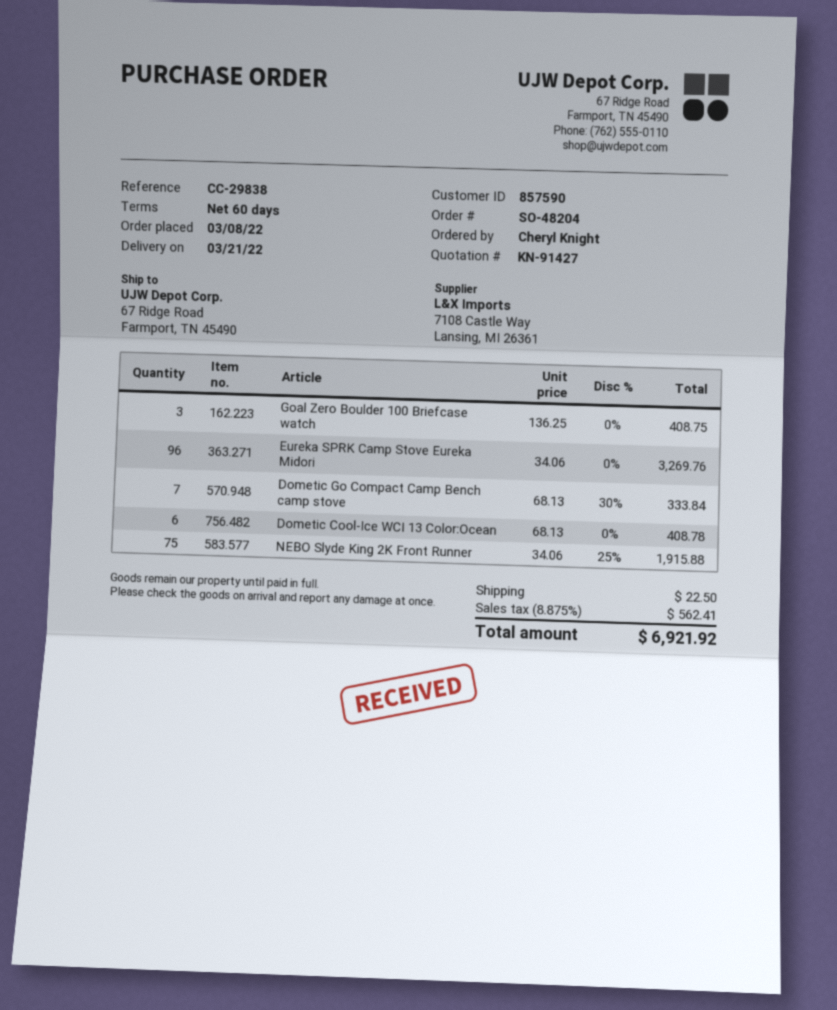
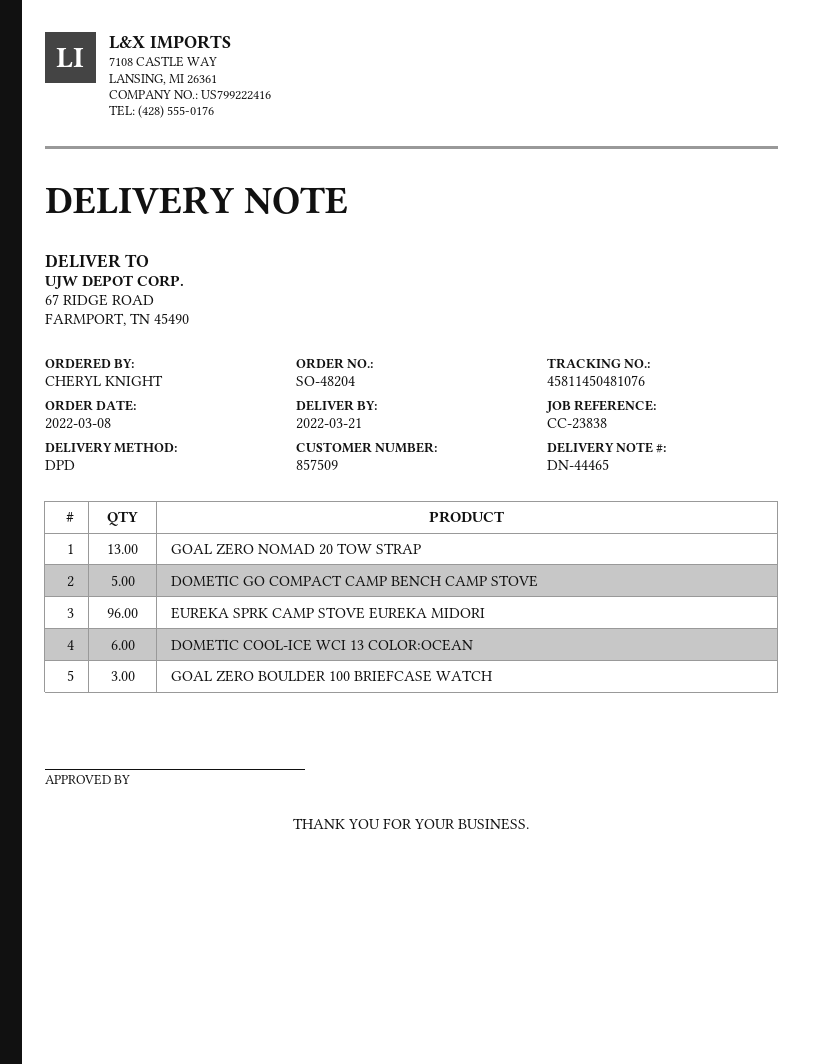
customer number: 857590 -> 857509
reference: CC-29838 -> CC-23838
Dometic Go Compact Camp Bench camp stove: 7 -> 5
NEBO Slyde King 2K Front Runner: 75 -> none
GOAL ZERO NOMAD 20 TOW STRAP: none -> 13

